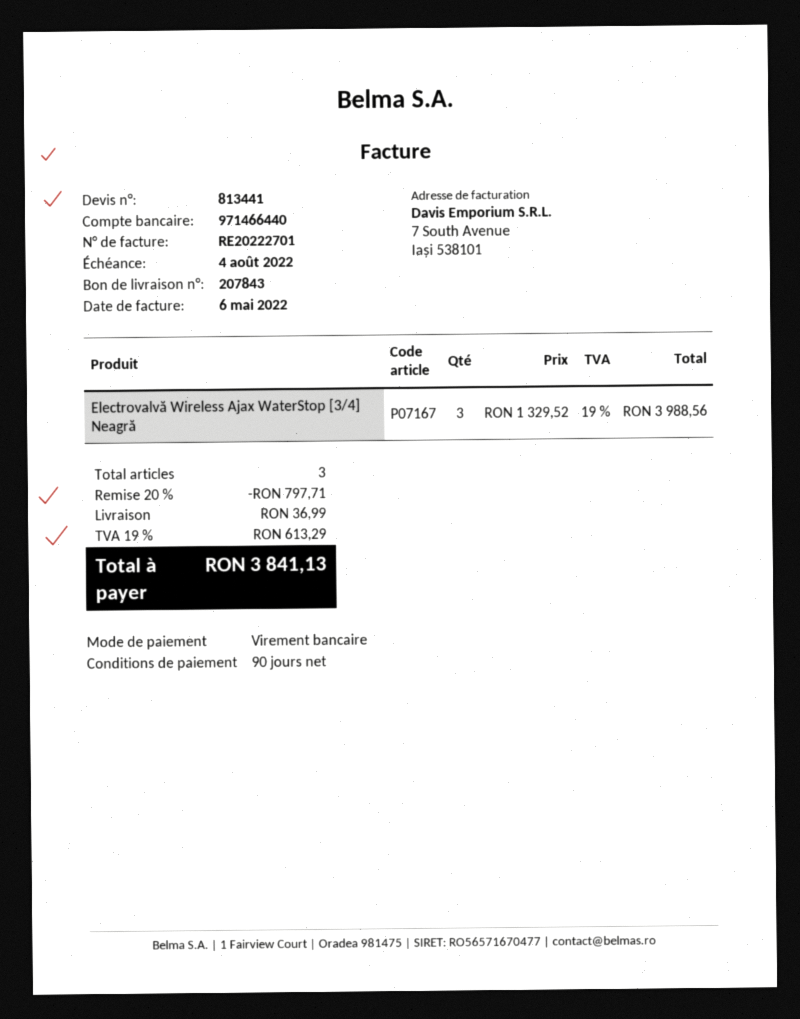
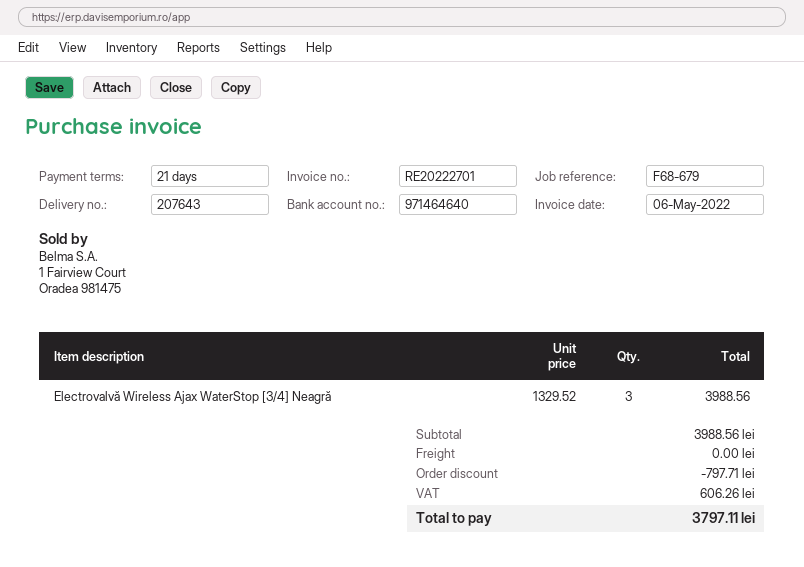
delivery note number: 207843 -> 207643
payment terms: 90 days -> 21 days
bank account: 971466440 -> 971464640
shipping: 36.99 -> 0.00
tax: 613.29 -> 606.26
total: 3841.13 -> 3797.11

